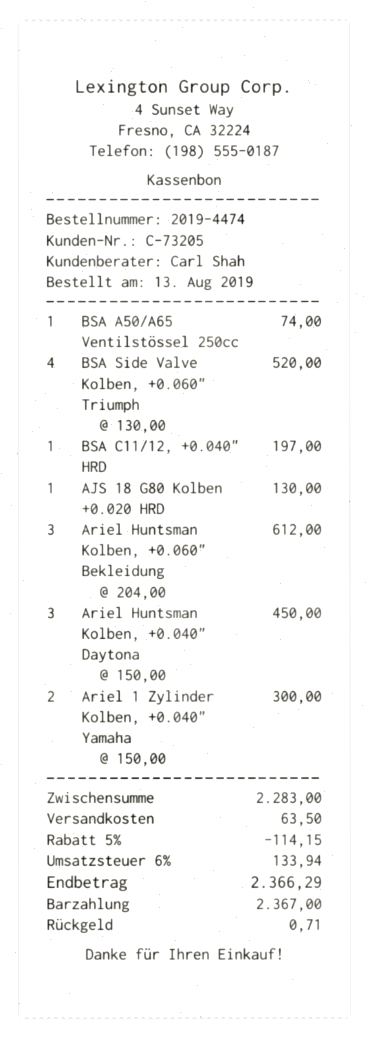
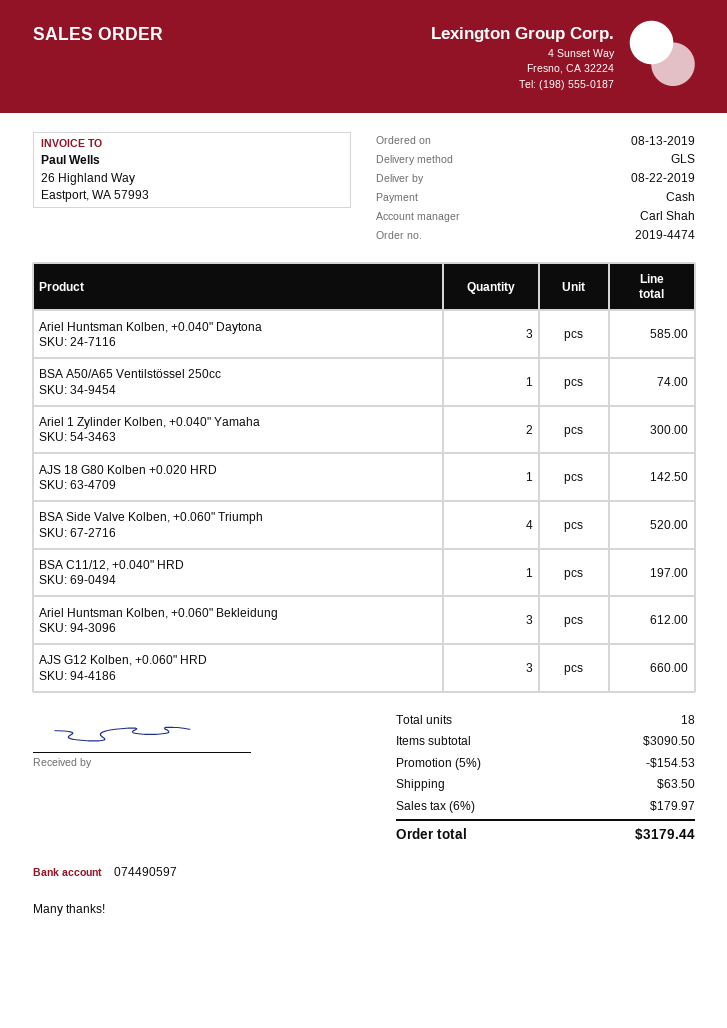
AJS 18 G80 Kolben +0.020 HRD: 1 for 130.00 -> 1 for 142.50
Ariel Huntsman Kolben, +0.040" Daytona: 3 for 450.00 -> 3 for 585.00
AJS G12 Kolben, +0.060" HRD: none -> 3 for 660.00
subtotal: 2283.00 -> 3090.50
discount: 5% = 114.15 -> 5% = 154.53
tax: 6% = 133.94 -> 6% = 179.97
total: 2366.29 -> 3179.44

